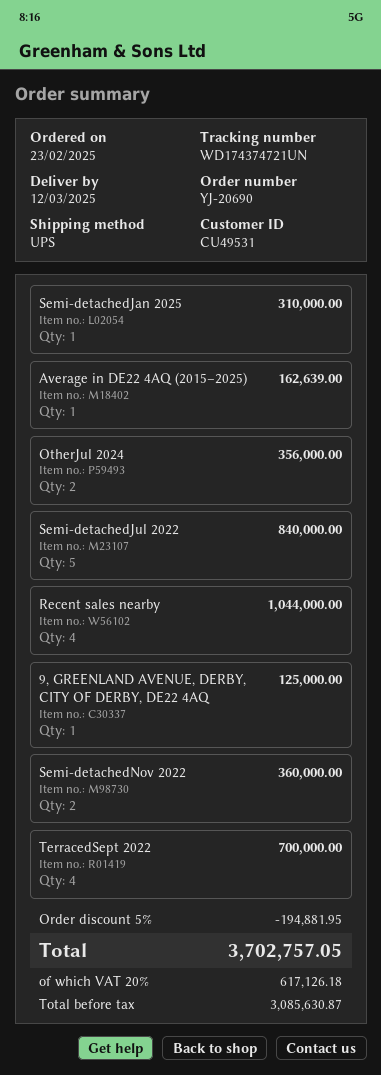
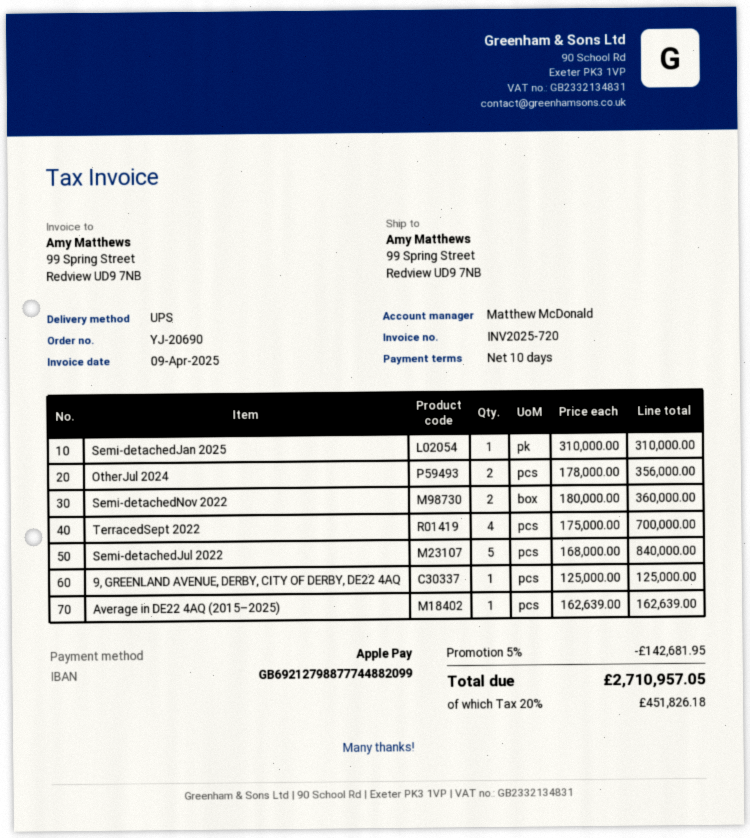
Recent sales nearby: 4 for 1044000.00 -> none
discount: 5% = 194881.95 -> 5% = 142681.95
tax: 20% = 617126.18 -> 20% = 451826.18
total: 3702757.05 -> 2710957.05

